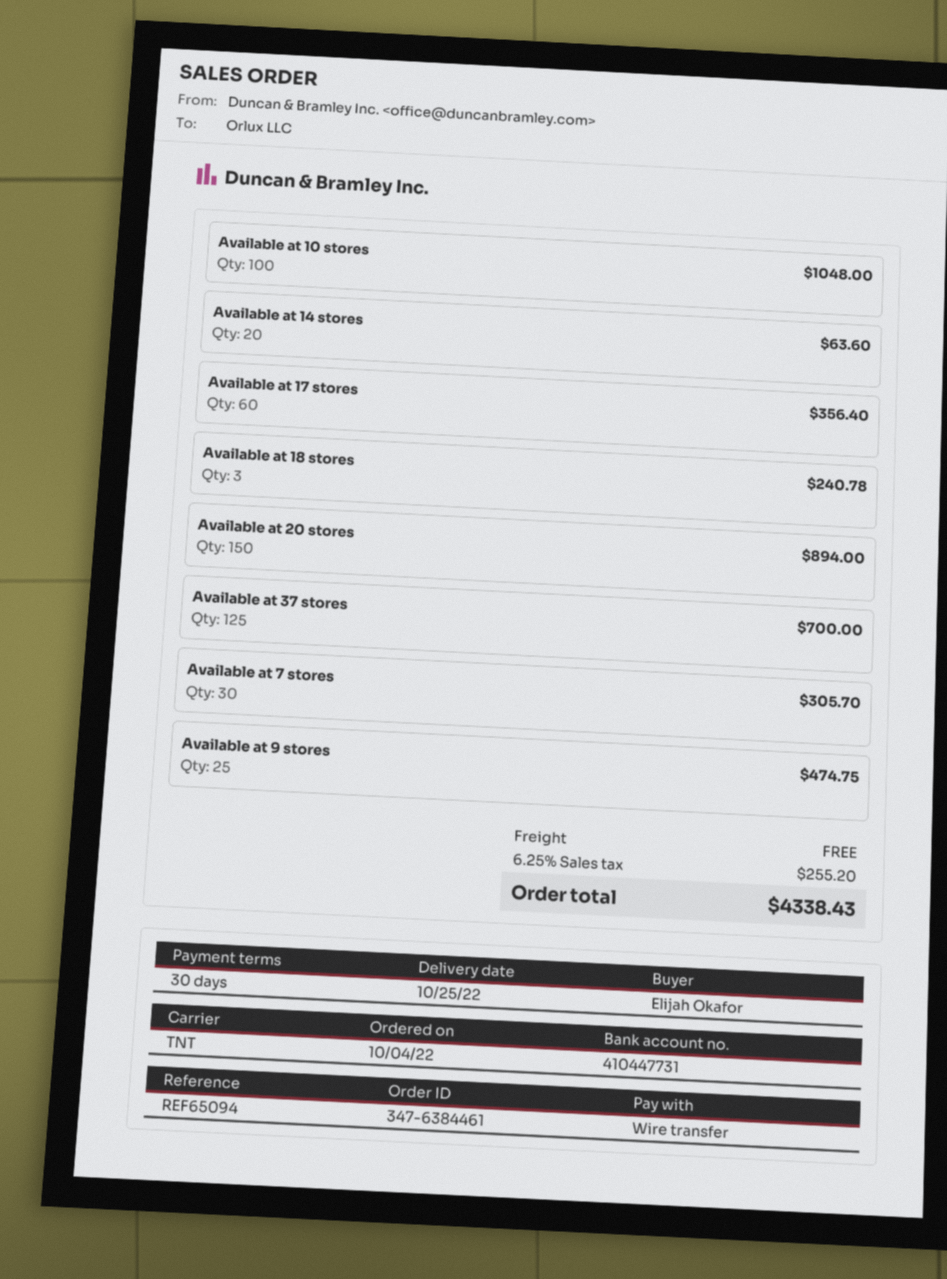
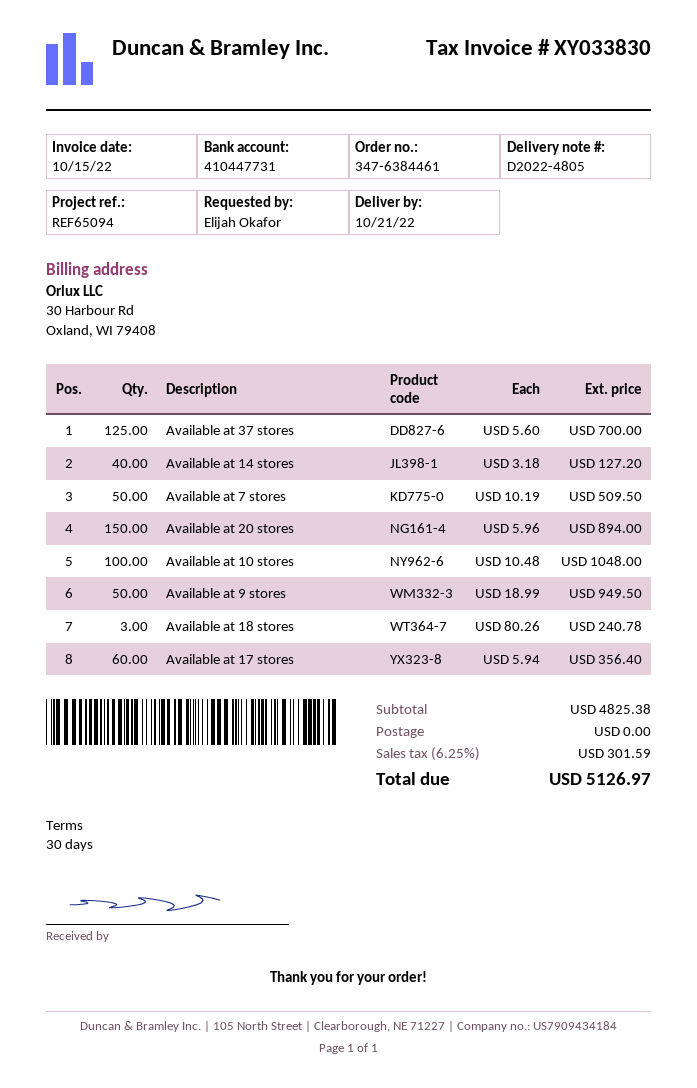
delivery date: 2022-10-25 -> 2022-10-21
Available at 14 stores: 20 for 63.60 -> 40 for 127.20
Available at 7 stores: 30 for 305.70 -> 50 for 509.50
Available at 9 stores: 25 for 474.75 -> 50 for 949.50
tax: 6.25% = 255.20 -> 6.25% = 301.59
total: 4338.43 -> 5126.97

